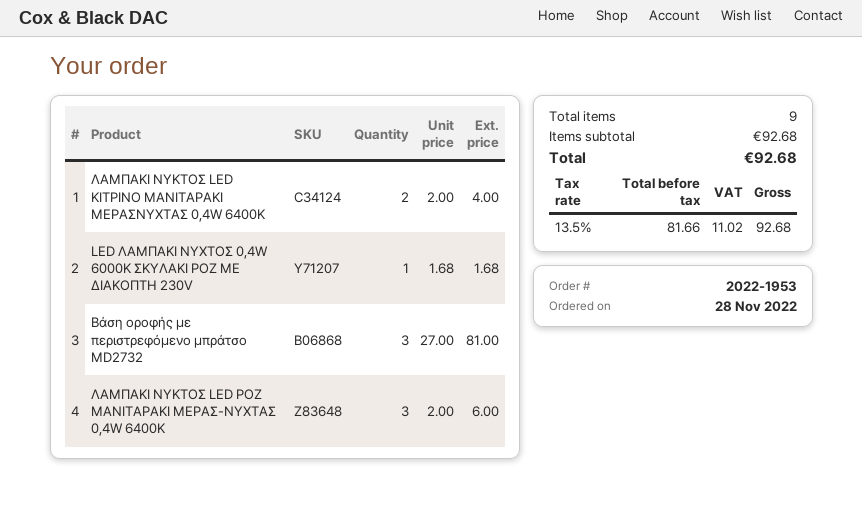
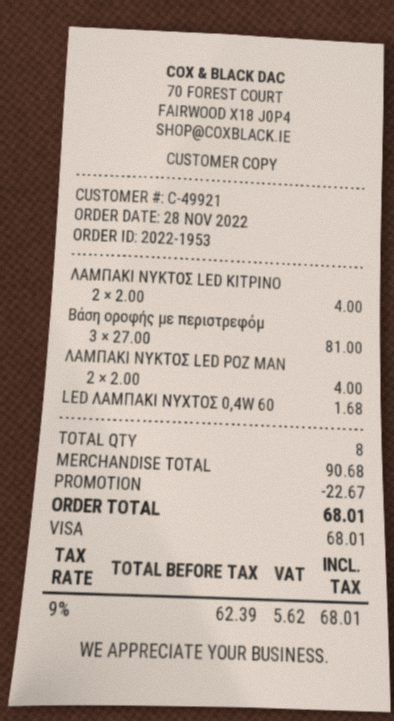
ΛΑΜΠΑΚΙ ΝΥΚΤΟΣ LED ΡΟΖ ΜΑΝΙΤΑΡΑΚΙ ΜΕΡΑΣ-ΝΥΧΤΑΣ 0,4W 6400Κ: 3 x 2.00 = 6.00 -> 2 x 2.00 = 4.00
total quantity: 9 -> 8
subtotal: 92.68 -> 90.68
discount: none -> 22.67
net: 81.66 -> 62.39
tax: 13.5% = 11.02 -> 9% = 5.62
total: 92.68 -> 68.01

